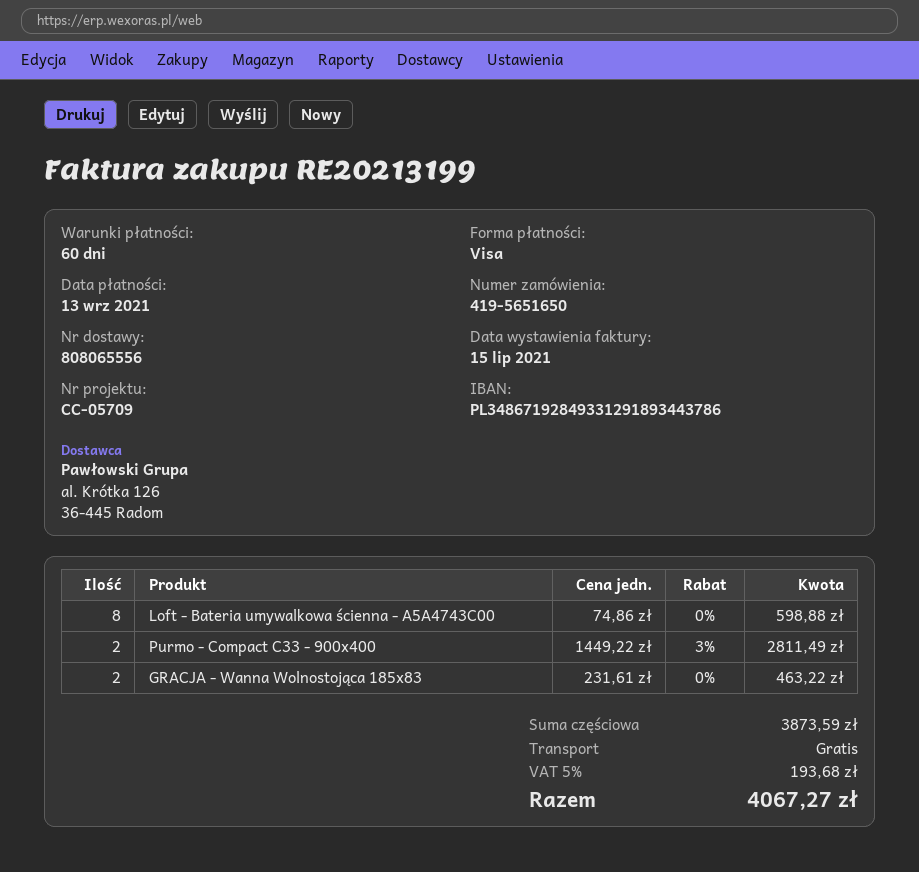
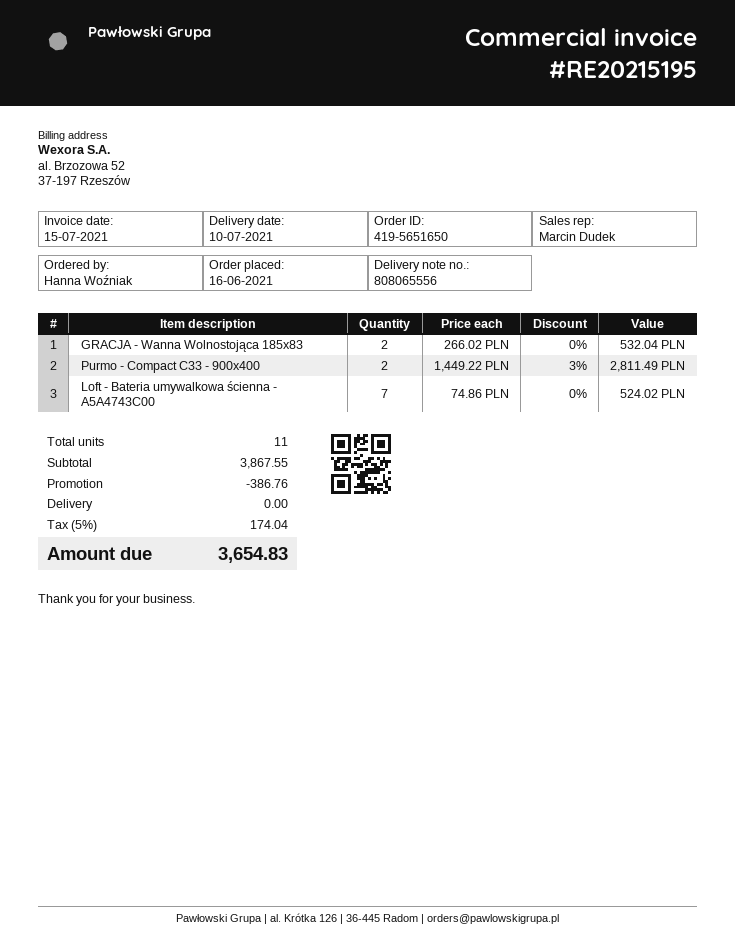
invoice number: RE20213199 -> RE20215195
Loft - Bateria umywalkowa ścienna - A5A4743C00: 8 x 74.86 = 598.88 -> 7 x 74.86 = 524.02
GRACJA - Wanna Wolnostojąca 185x83: 2 x 231.61 = 463.22 -> 2 x 266.02 = 532.04
subtotal: 3873.59 -> 3867.55
discount: none -> 386.76
tax: 5% = 193.68 -> 5% = 174.04
total: 4067.27 -> 3654.83

